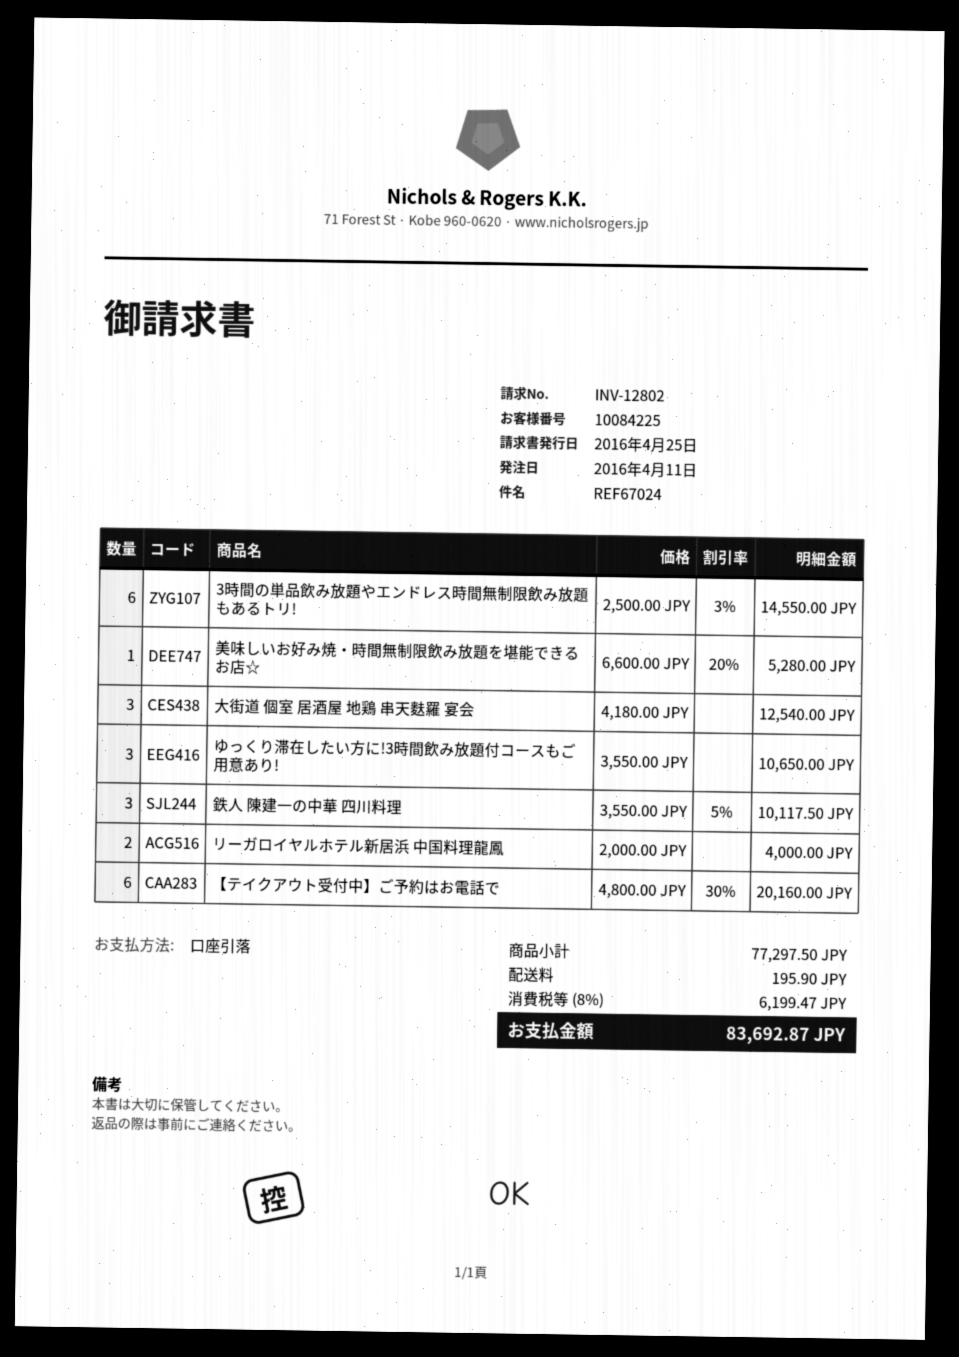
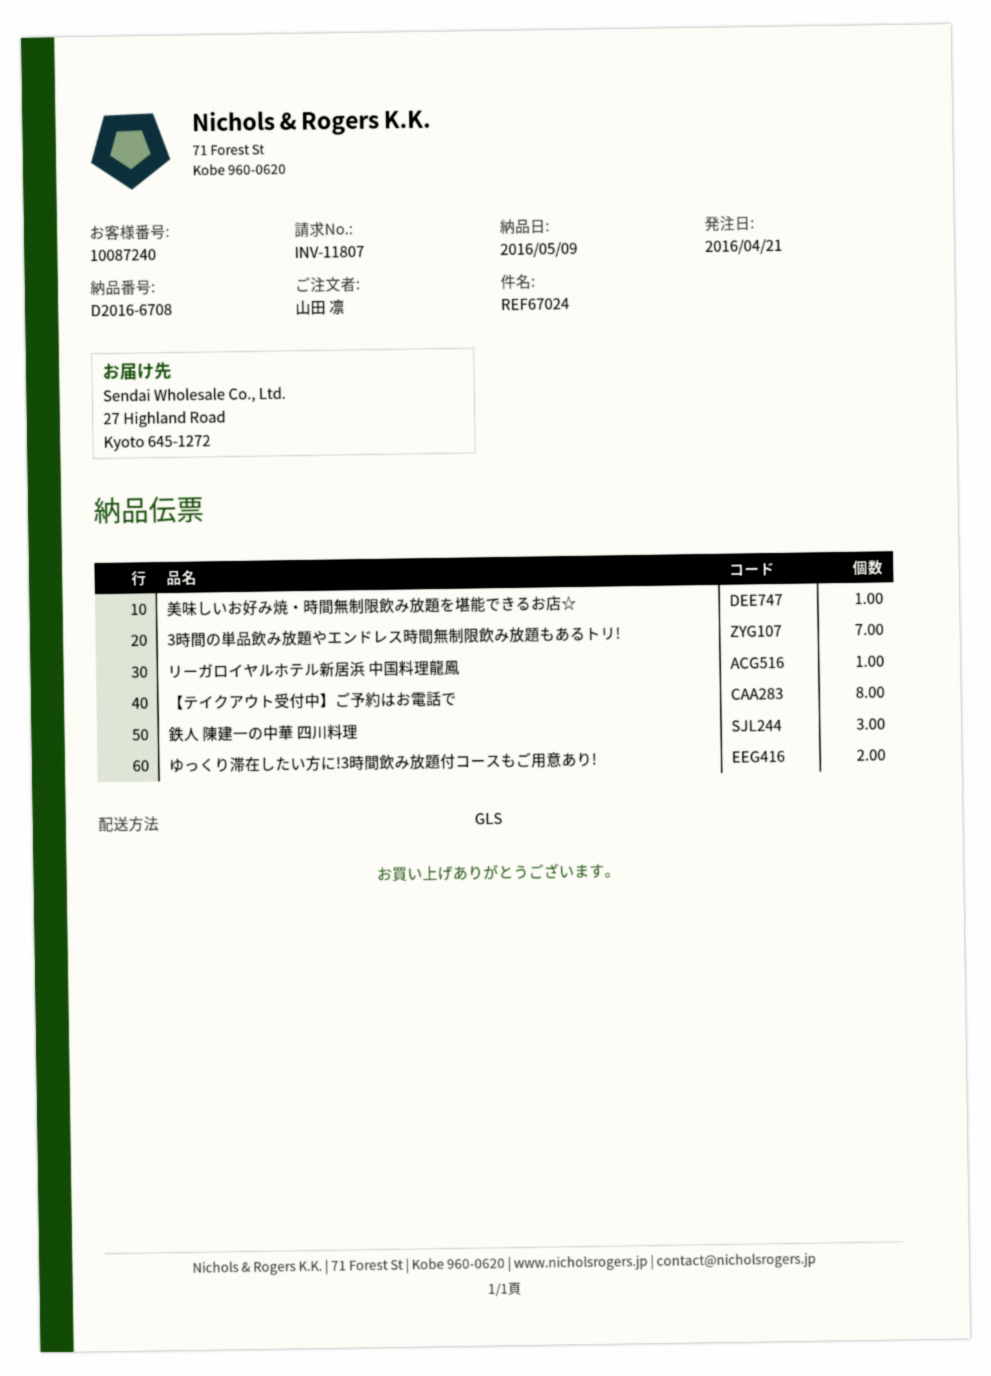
order date: 2016-04-11 -> 2016-04-21
invoice number: INV-12802 -> INV-11807
customer number: 10084225 -> 10087240
3時間の単品飲み放題やエンドレス時間無制限飲み放題もあるトリ!: 6 -> 7
大街道 個室 居酒屋 地鶏 串天麩羅 宴会: 3 -> none
ゆっくり滞在したい方に!3時間飲み放題付コースもご用意あり!: 3 -> 2
リーガロイヤルホテル新居浜 中国料理龍鳳: 2 -> 1
【テイクアウト受付中】ご予約はお電話で: 6 -> 8

